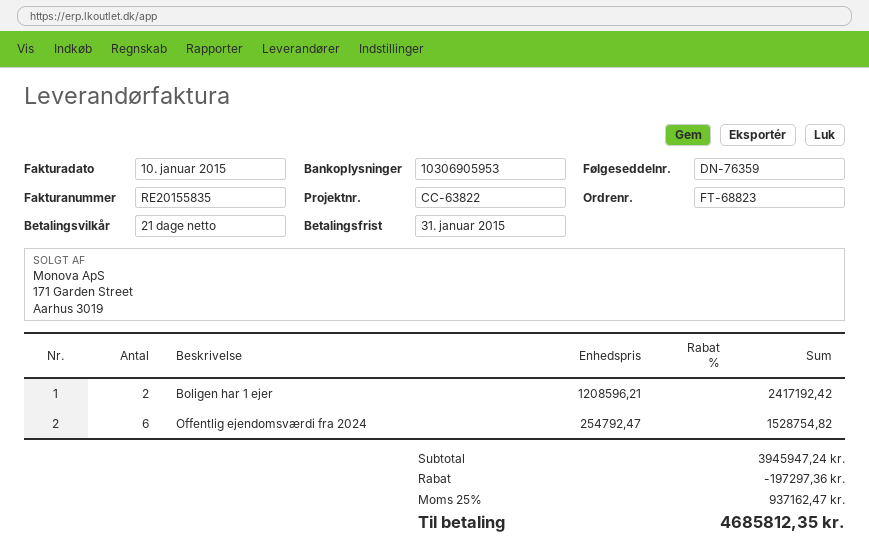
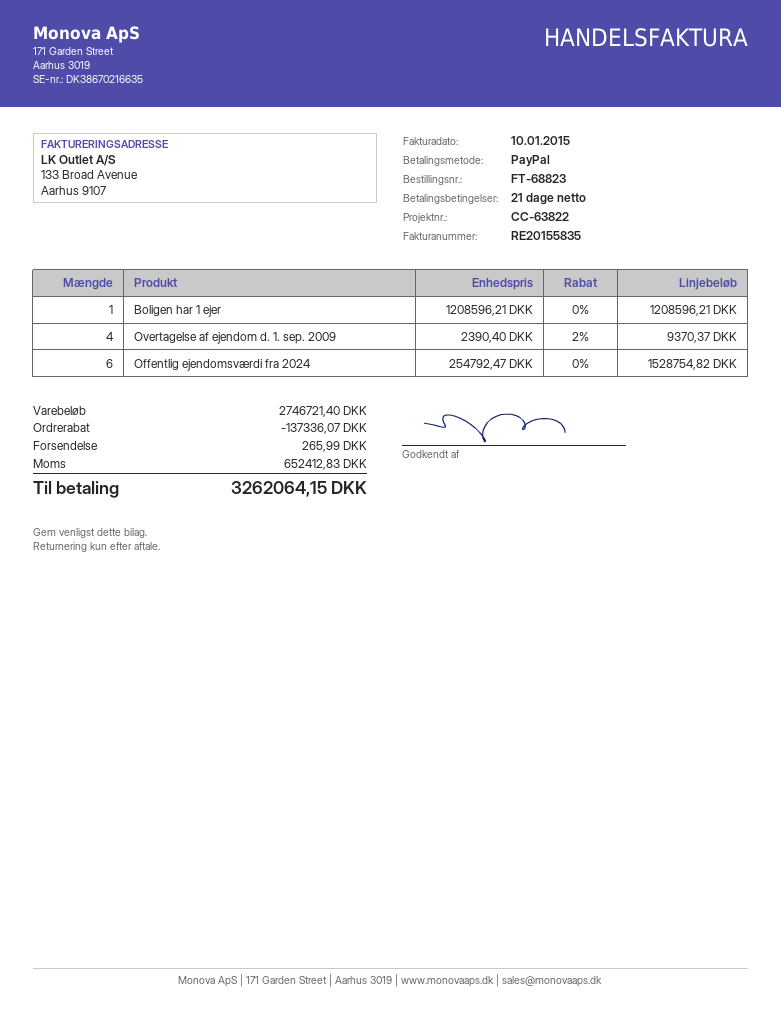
Boligen har 1 ejer: 2 x 1208596.21 = 2417192.42 -> 1 x 1208596.21 = 1208596.21
Overtagelse af ejendom d. 1. sep. 2009: none -> 4 x 2390.40 - 2% = 9370.37
subtotal: 3945947.24 -> 2746721.40
discount: 197297.36 -> 137336.07
shipping: none -> 265.99
tax: 937162.47 -> 652412.83
total: 4685812.35 -> 3262064.15

